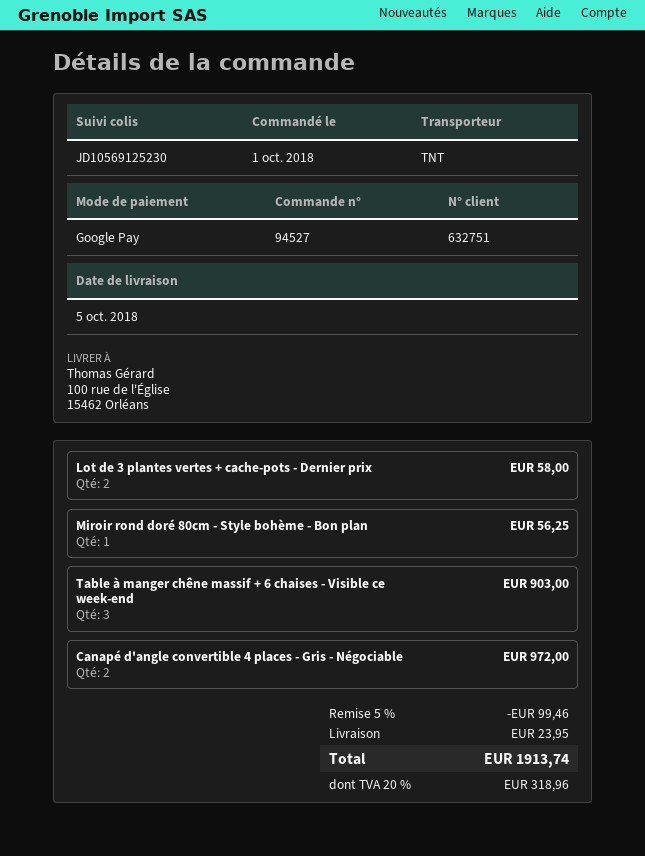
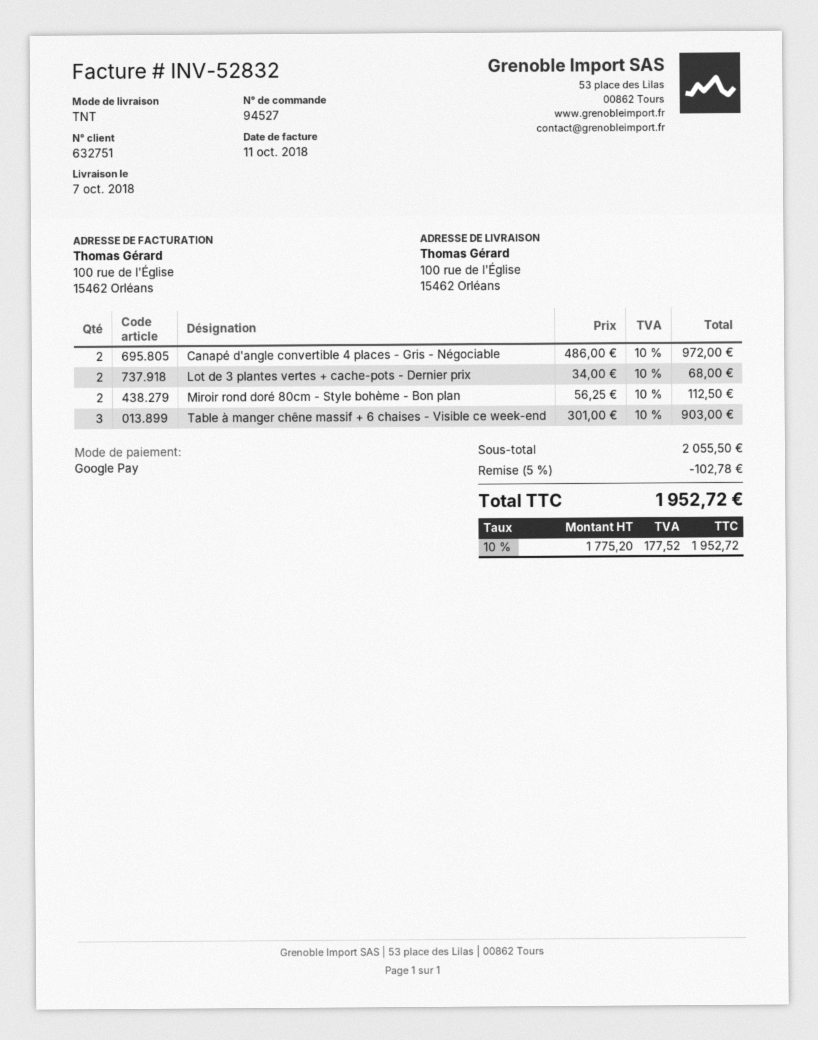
delivery date: 2018-10-05 -> 2018-10-07
Lot de 3 plantes vertes + cache-pots - Dernier prix: 2 for 58.00 -> 2 for 68.00
Miroir rond doré 80cm - Style bohème - Bon plan: 1 for 56.25 -> 2 for 112.50
discount: 5% = 99.46 -> 5% = 102.78
shipping: 23.95 -> none
tax: 20% = 318.96 -> 10% = 177.52
total: 1913.74 -> 1952.72

